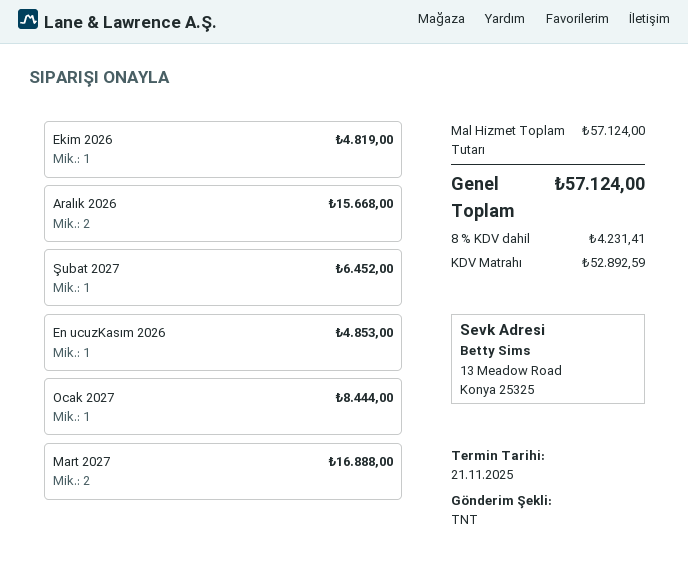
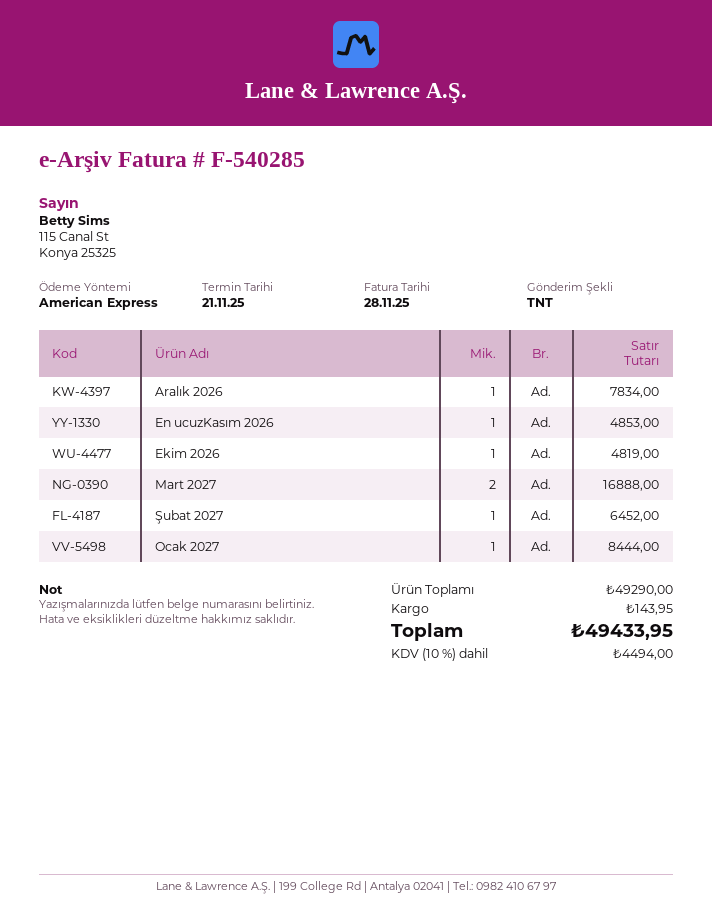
Aralık 2026: 2 for 15668.00 -> 1 for 7834.00
subtotal: 57124.00 -> 49290.00
shipping: none -> 143.95
tax: 8% = 4231.41 -> 10% = 4494.00
total: 57124.00 -> 49433.95

